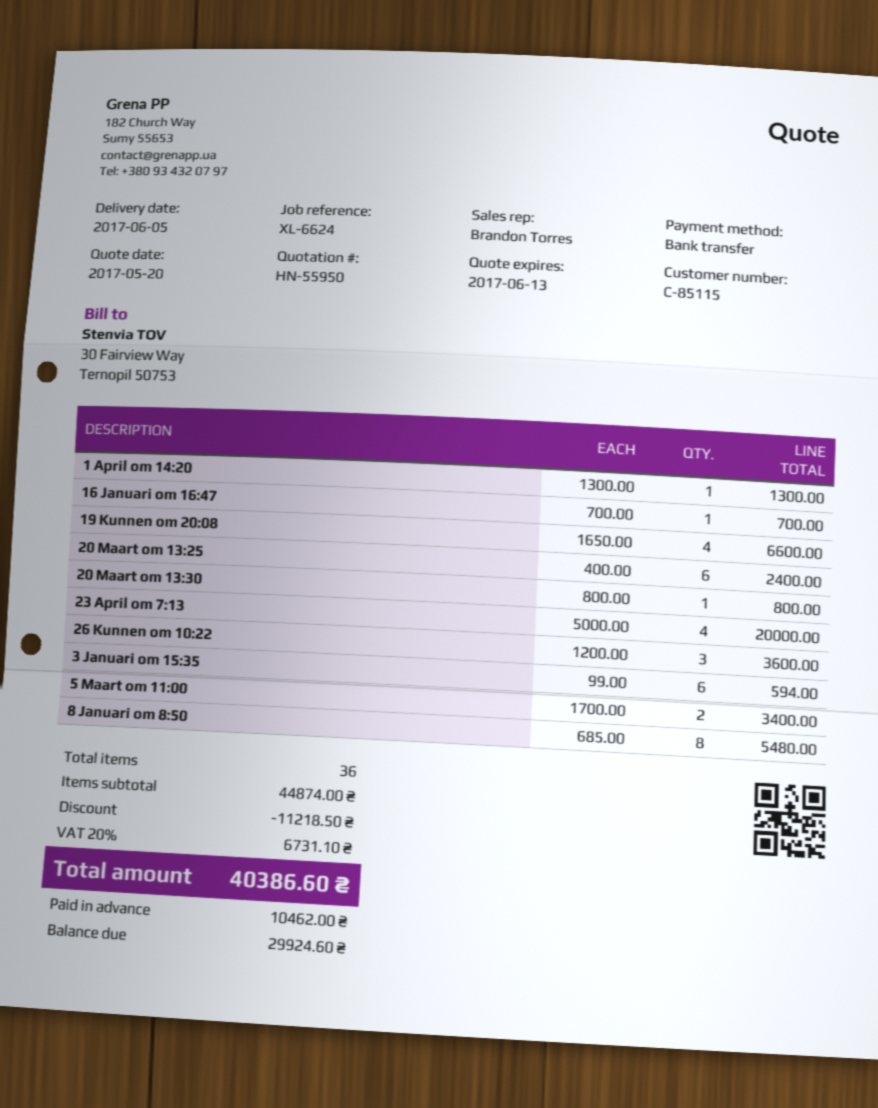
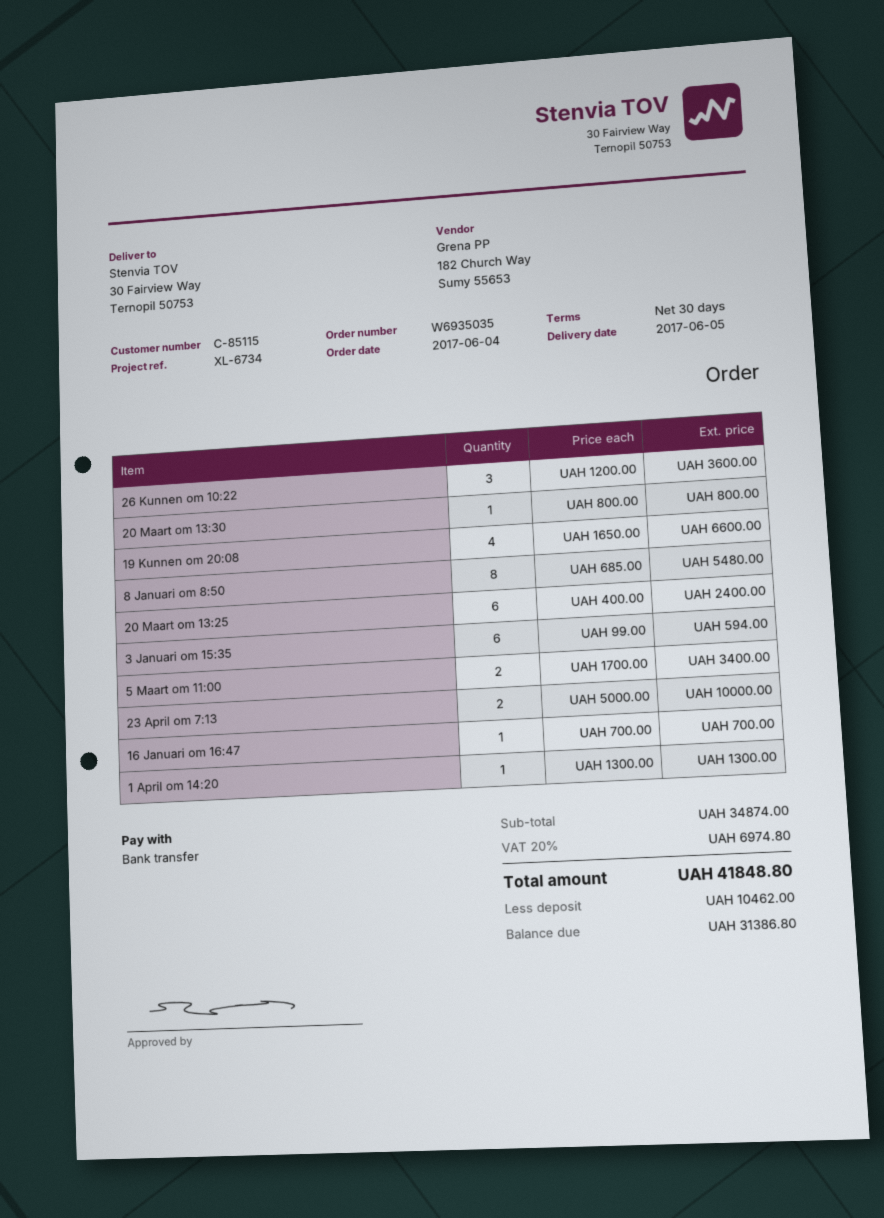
reference: XL-6624 -> XL-6734
23 April om 7:13: 4 x 5000.00 = 20000.00 -> 2 x 5000.00 = 10000.00
subtotal: 44874.00 -> 34874.00
discount: 11218.50 -> none
tax: 20% = 6731.10 -> 20% = 6974.80
total: 40386.60 -> 41848.80
balance: 29924.60 -> 31386.80

